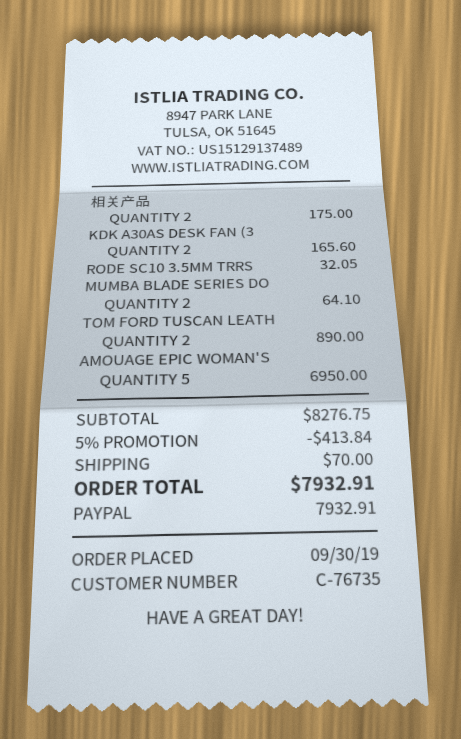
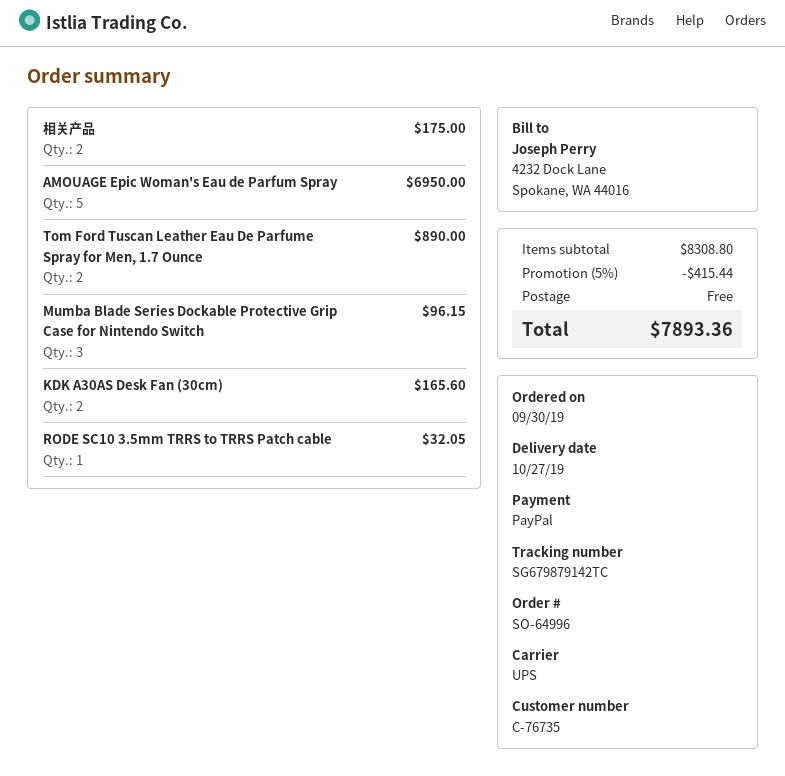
MUMBA BLADE SERIES DO: 2 for 64.10 -> 3 for 96.15
subtotal: 8276.75 -> 8308.80
discount: 5% = 413.84 -> 5% = 415.44
shipping: 70.00 -> 0.00
total: 7932.91 -> 7893.36

